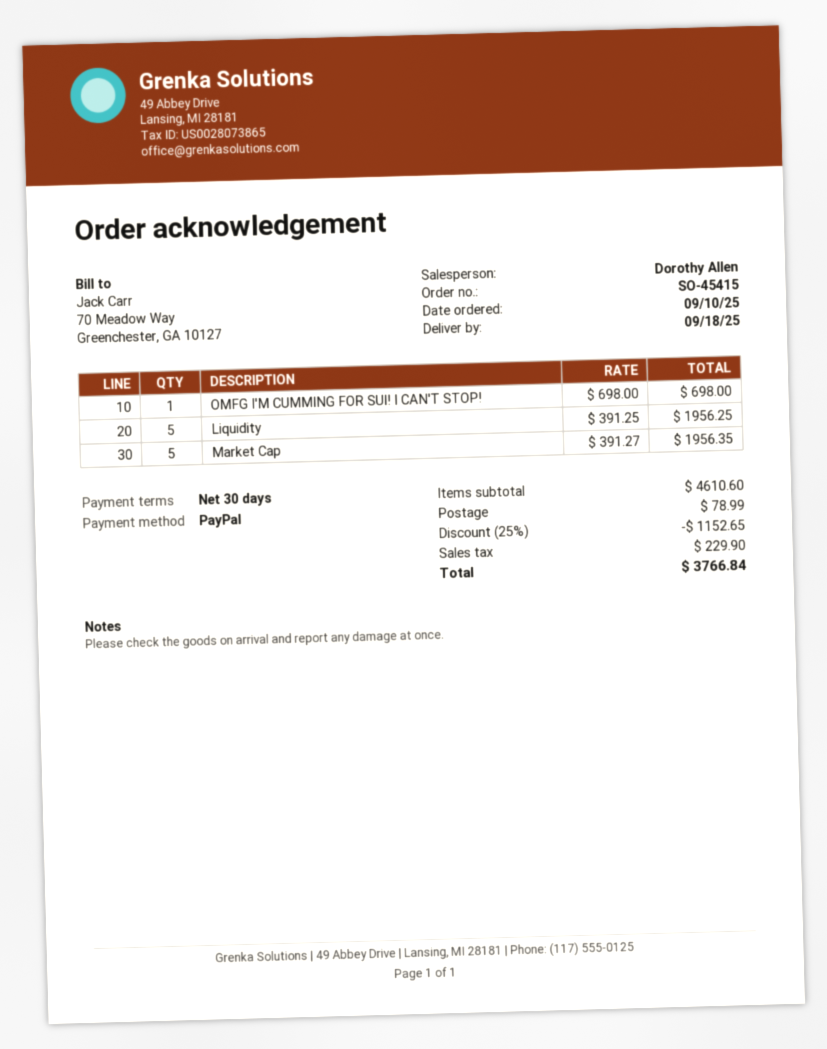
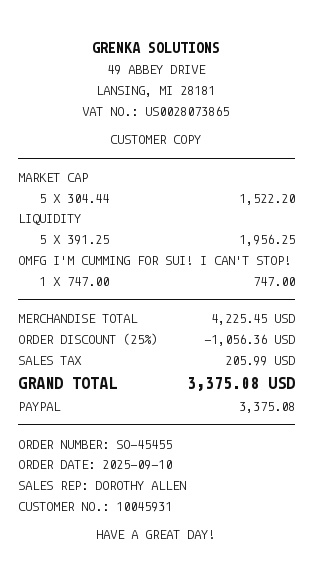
order number: SO-45415 -> SO-45455
OMFG I'M CUMMING FOR SUI! I CAN'T STOP!: 1 x 698.00 = 698.00 -> 1 x 747.00 = 747.00
Market Cap: 5 x 391.27 = 1956.35 -> 5 x 304.44 = 1522.20
subtotal: 4610.60 -> 4225.45
discount: 25% = 1152.65 -> 25% = 1056.36
shipping: 78.99 -> none
tax: 229.90 -> 205.99
total: 3766.84 -> 3375.08

